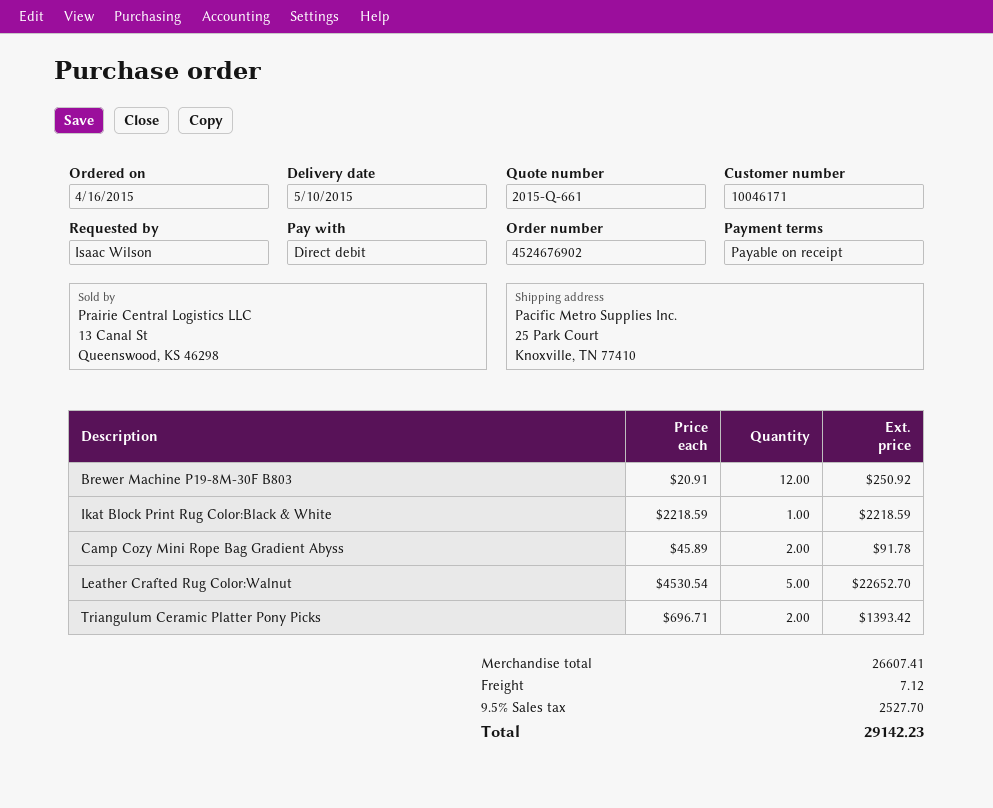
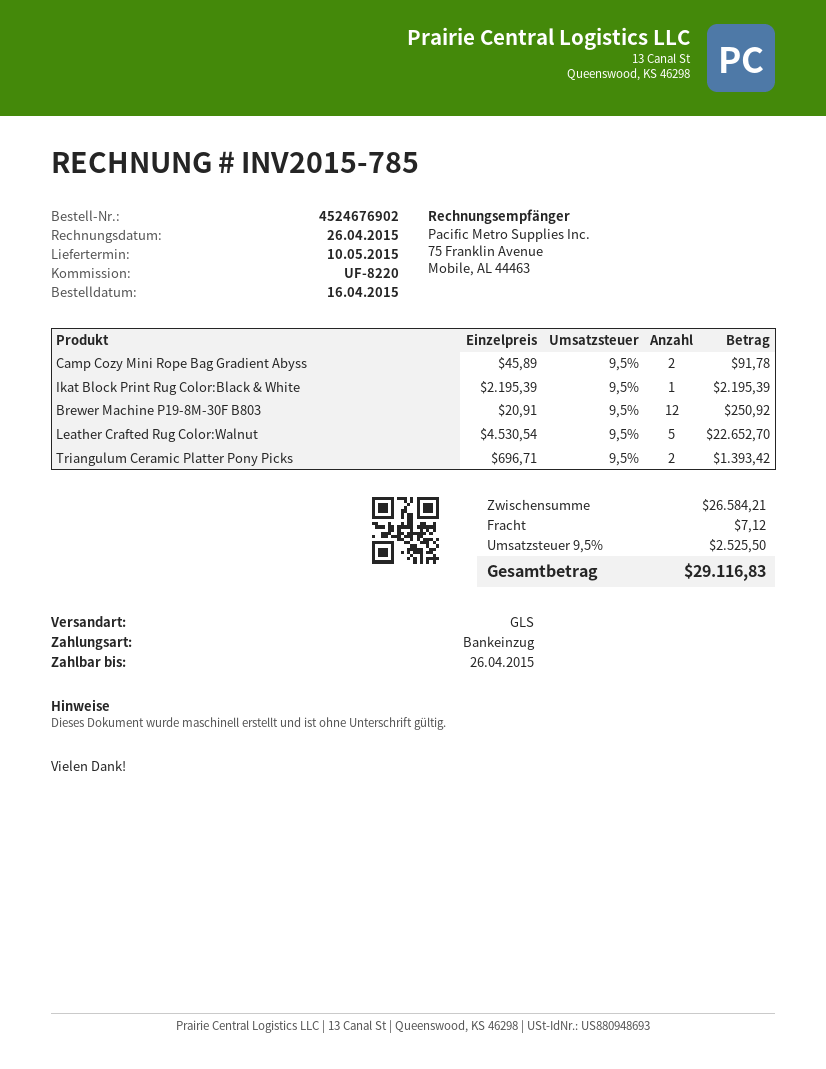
Ikat Block Print Rug Color:Black & White: 1 x 2218.59 = 2218.59 -> 1 x 2195.39 = 2195.39
subtotal: 26607.41 -> 26584.21
tax: 9.5% = 2527.70 -> 9.5% = 2525.50
total: 29142.23 -> 29116.83

